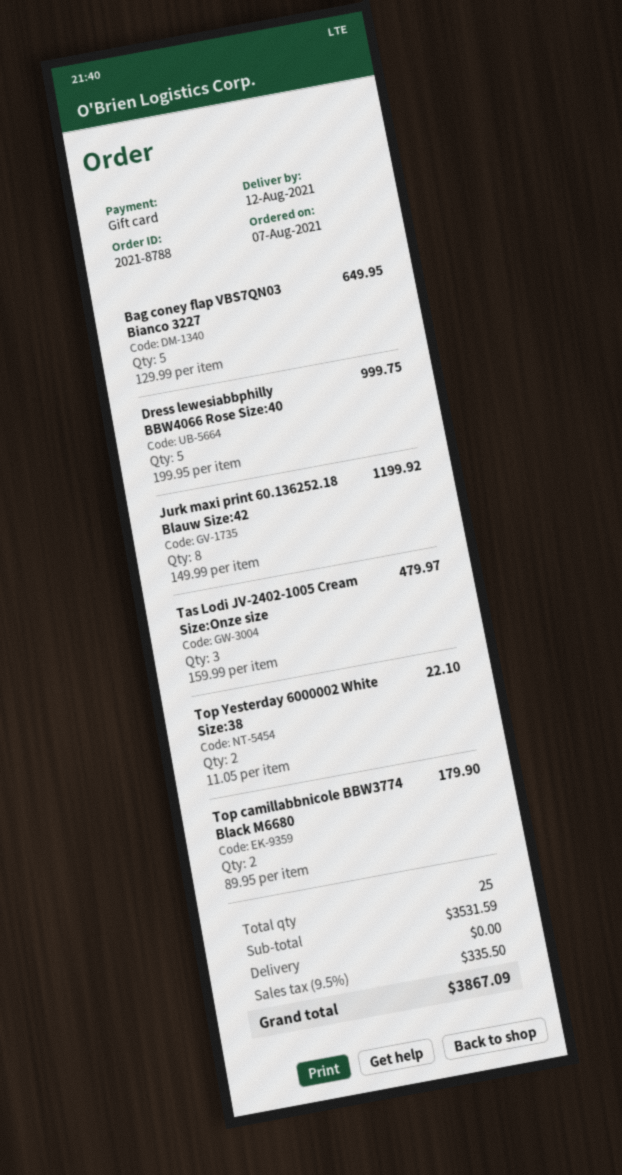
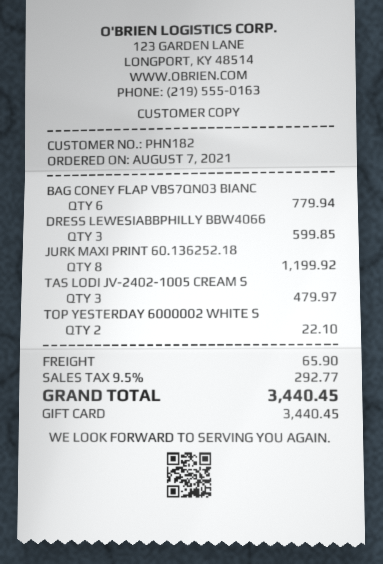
Bag coney flap VBS7QN03 Bianco 3227: 5 for 649.95 -> 6 for 779.94
Dress lewesiabbphilly BBW4066 Rose Size:40: 5 for 999.75 -> 3 for 599.85
Top camillabbnicole BBW3774 Black M6680: 2 for 179.90 -> none
shipping: 0.00 -> 65.90
tax: 9.5% = 335.50 -> 9.5% = 292.77
total: 3867.09 -> 3440.45

